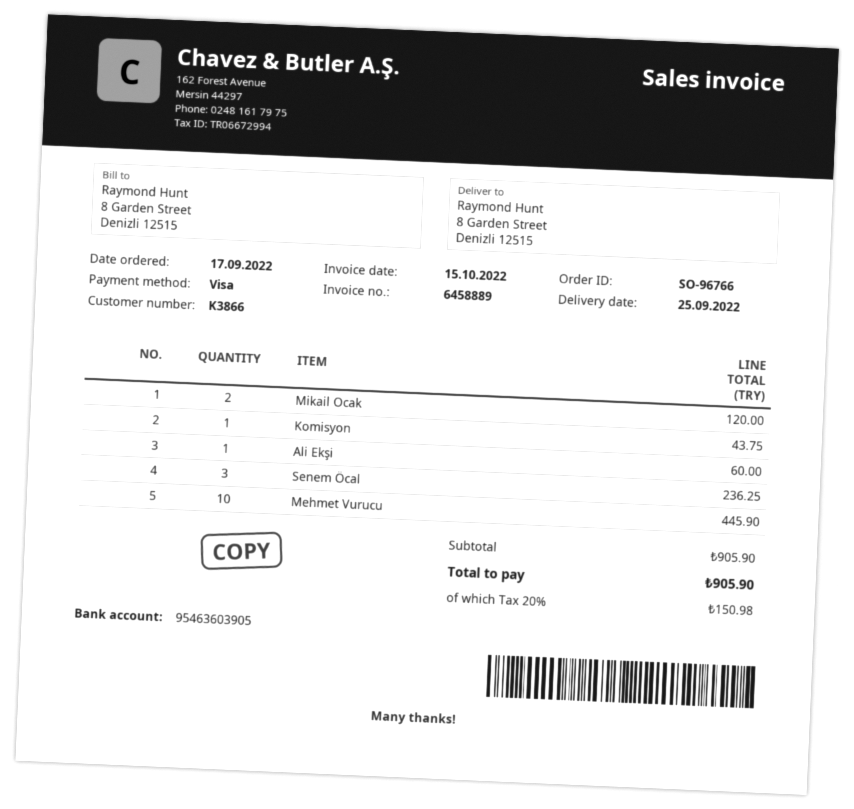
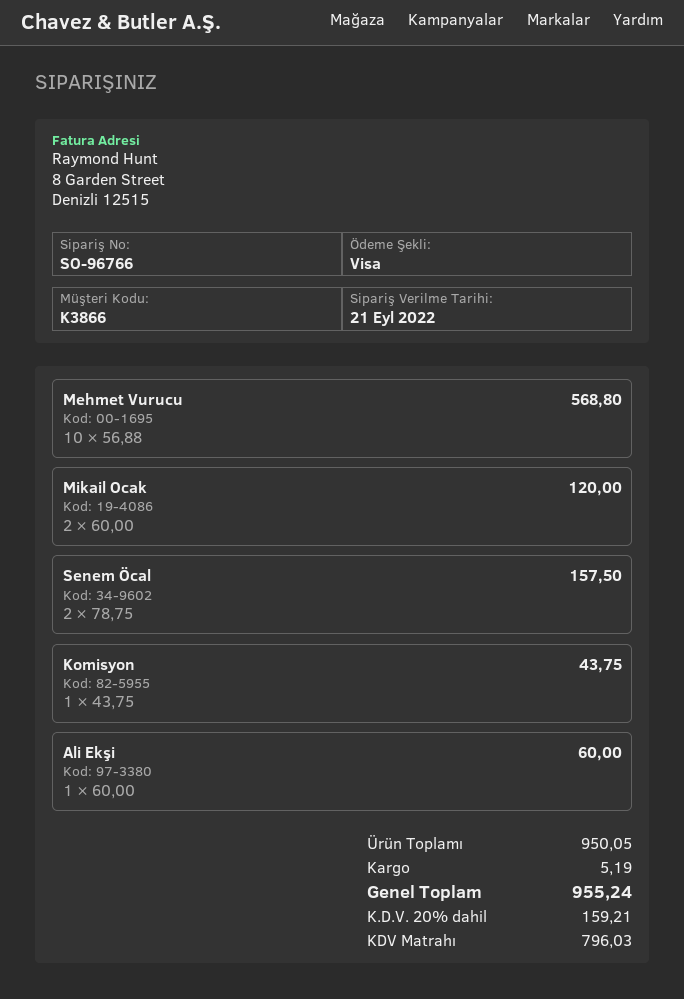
order date: 2022-09-17 -> 2022-09-21
Senem Öcal: 3 for 236.25 -> 2 for 157.50
Mehmet Vurucu: 10 for 445.90 -> 10 for 568.80
subtotal: 905.90 -> 950.05
shipping: none -> 5.19
tax: 20% = 150.98 -> 20% = 159.21
total: 905.90 -> 955.24

